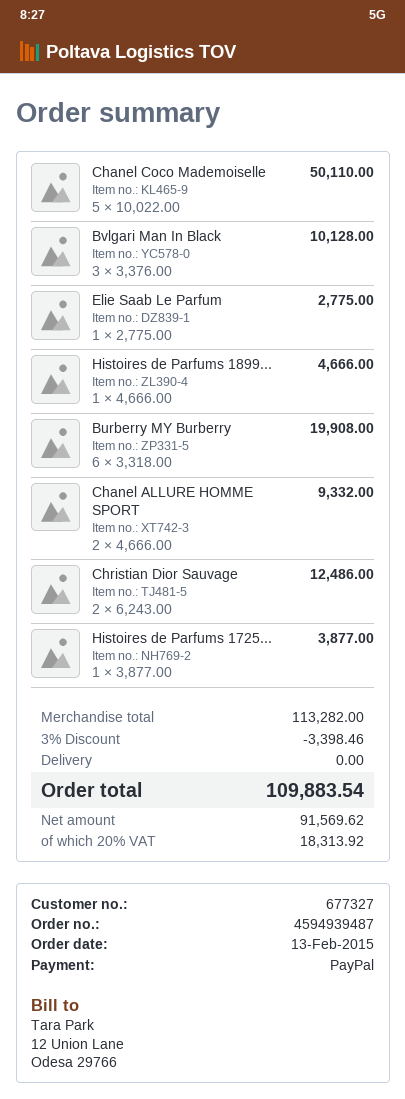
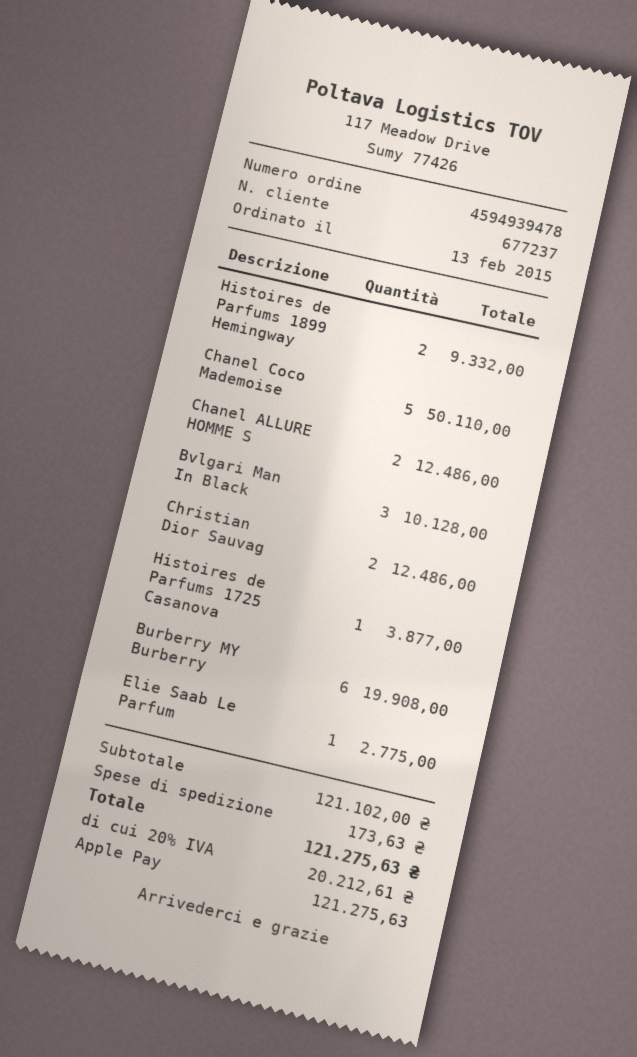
order number: 4594939487 -> 4594939478
customer number: 677327 -> 677237
payment method: PayPal -> Apple Pay
Histoires de Parfums 1899...: 1 for 4666.00 -> 2 for 9332.00
Chanel ALLURE HOMME SPORT: 2 for 9332.00 -> 2 for 12486.00
subtotal: 113282.00 -> 121102.00
discount: 3% = 3398.46 -> none
shipping: 0.00 -> 173.63
tax: 20% = 18313.92 -> 20% = 20212.61
total: 109883.54 -> 121275.63

